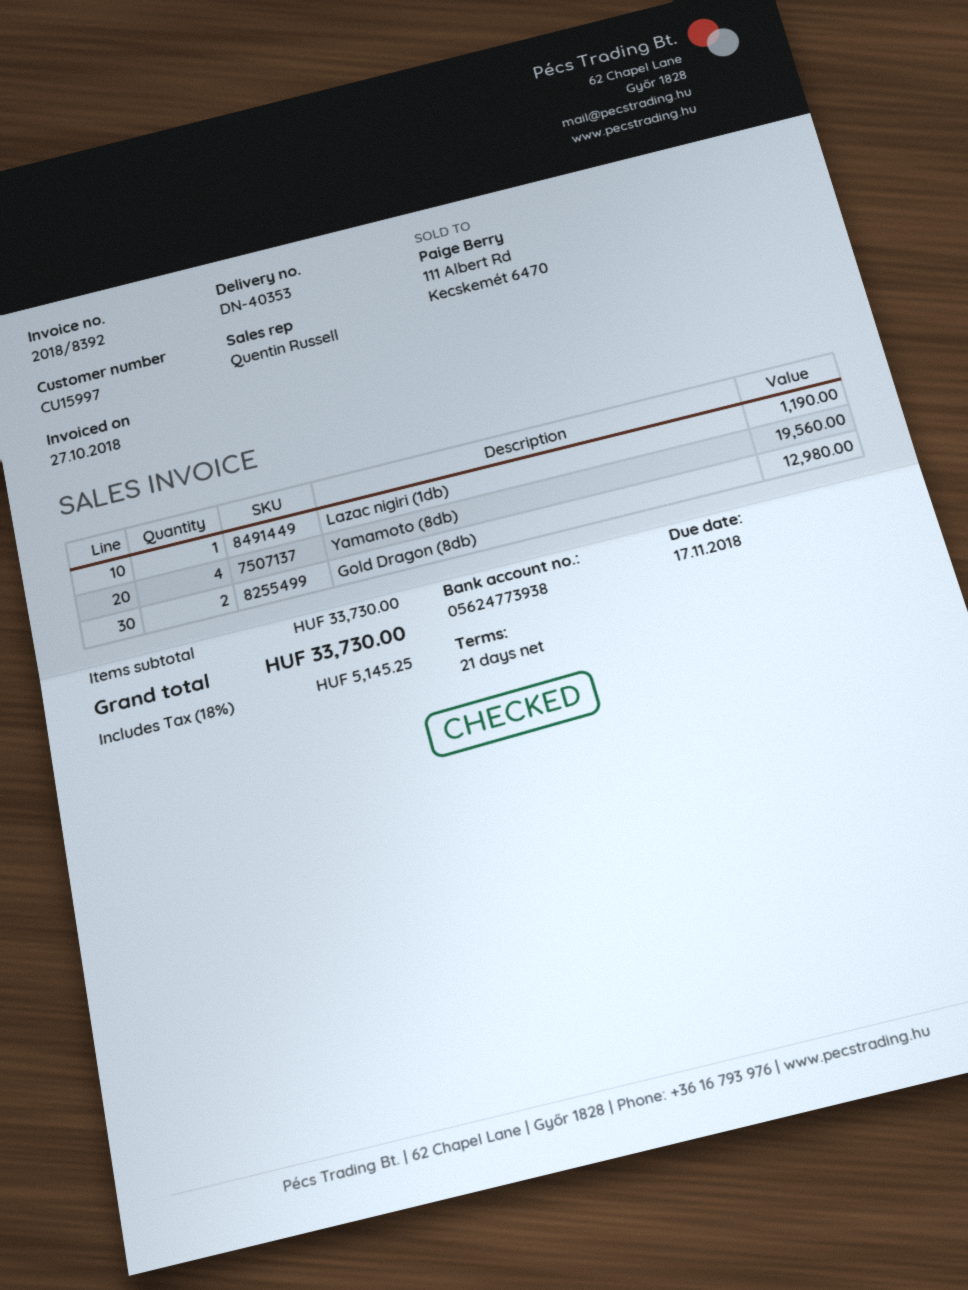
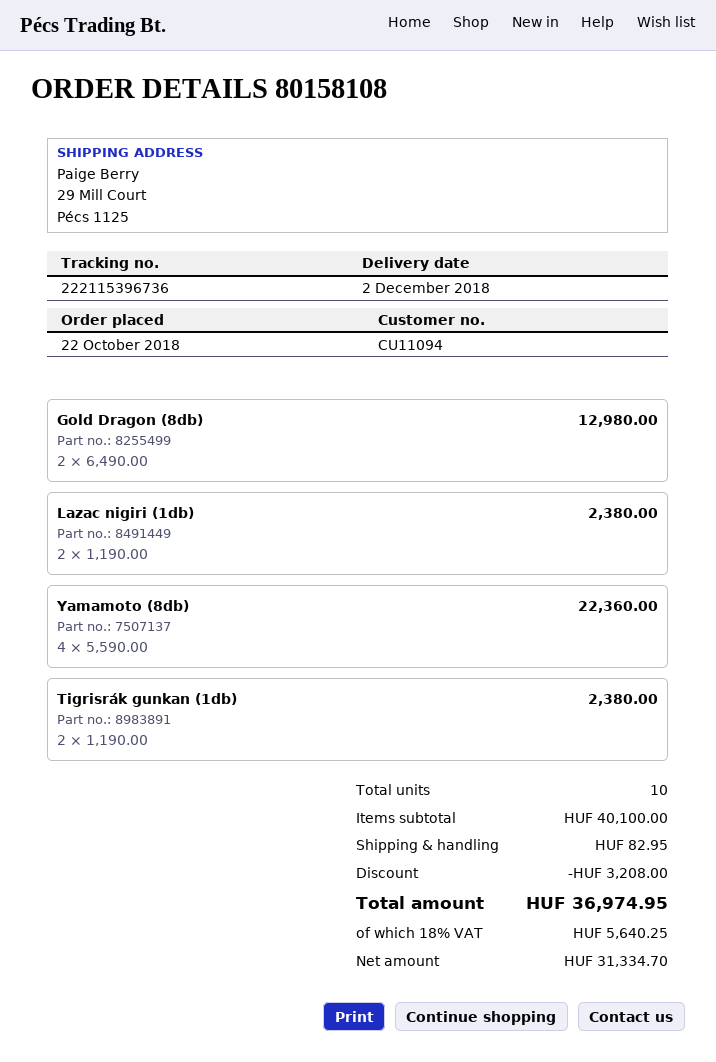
customer number: CU15997 -> CU11094
Lazac nigiri (1db): 1 for 1190.00 -> 2 for 2380.00
Yamamoto (8db): 4 for 19560.00 -> 4 for 22360.00
Tigrisrák gunkan (1db): none -> 2 for 2380.00
subtotal: 33730.00 -> 40100.00
discount: none -> 3208.00
shipping: none -> 82.95
tax: 18% = 5145.25 -> 18% = 5640.25
total: 33730.00 -> 36974.95

